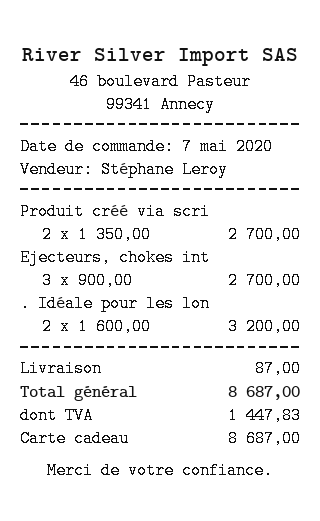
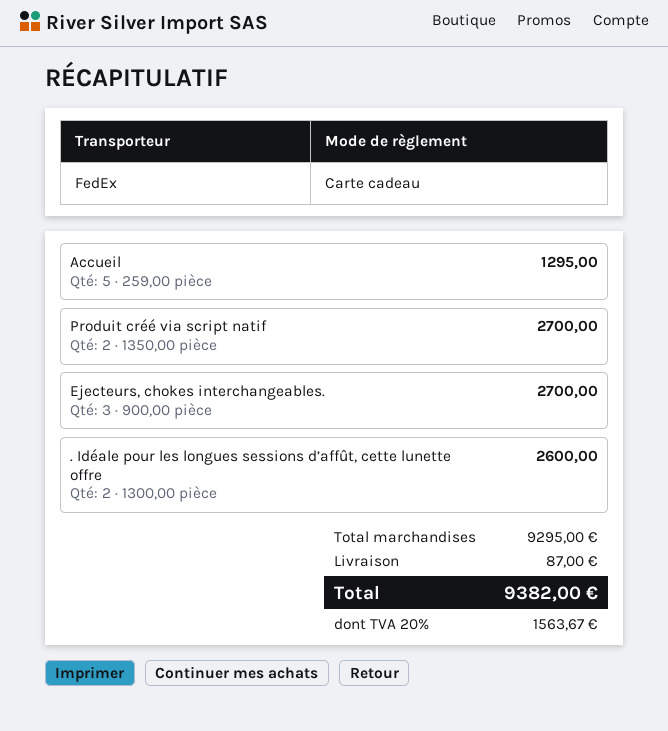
. Idéale pour les lon: 2 x 1600.00 = 3200.00 -> 2 x 1300.00 = 2600.00
Accueil: none -> 5 x 259.00 = 1295.00
tax: 1447.83 -> 1563.67
total: 8687.00 -> 9382.00

